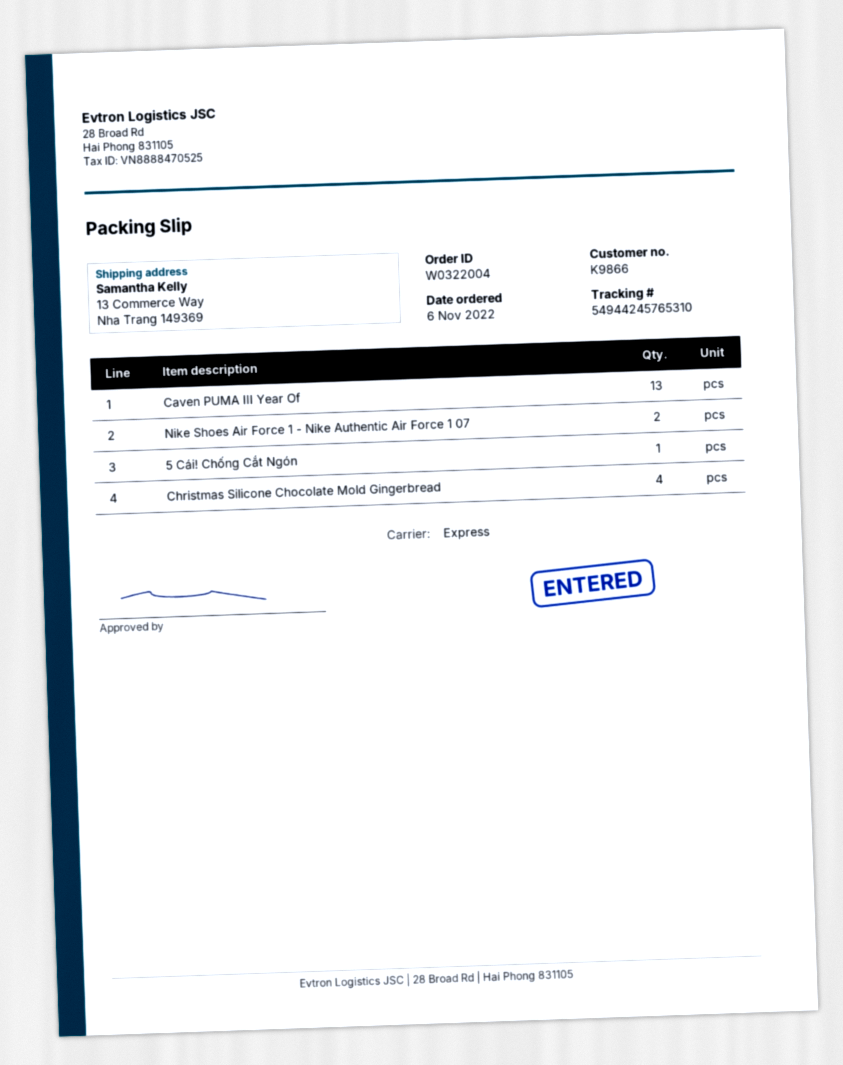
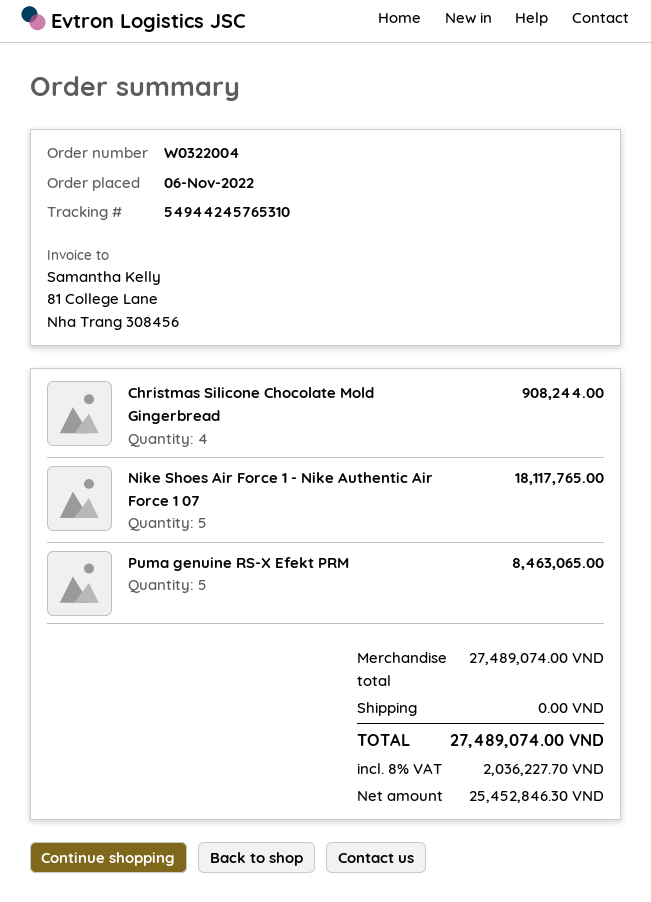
Caven PUMA III Year Of: 13 -> none
Nike Shoes Air Force 1 - Nike Authentic Air Force 1 07: 2 -> 5
5 Cái! Chống Cắt Ngón: 1 -> none
Puma genuine RS-X Efekt PRM: none -> 5

